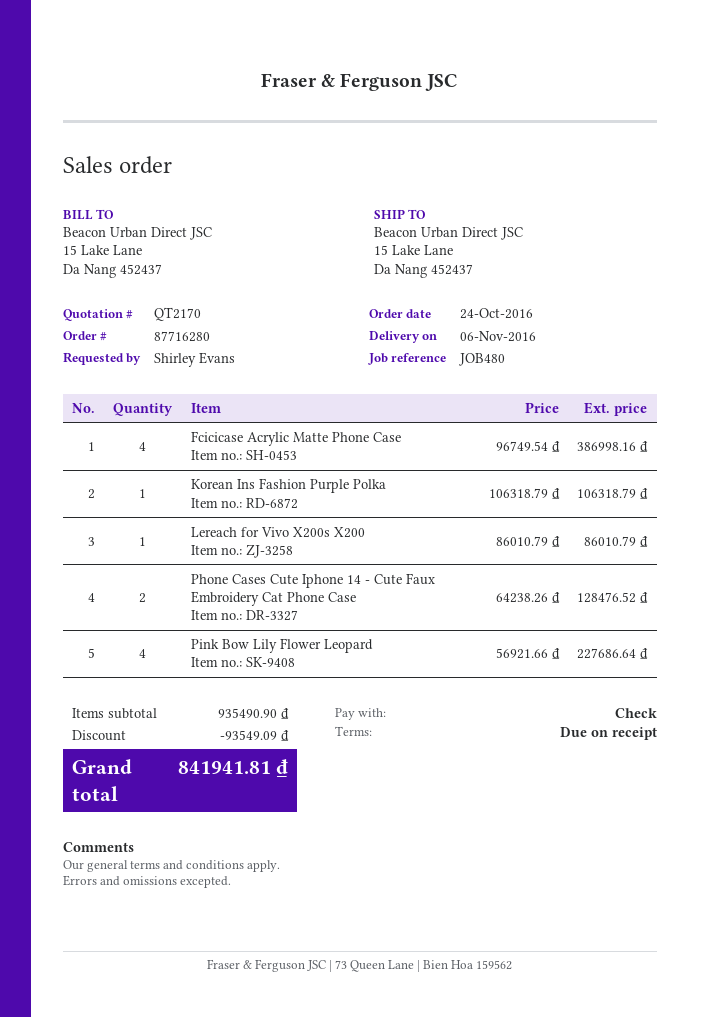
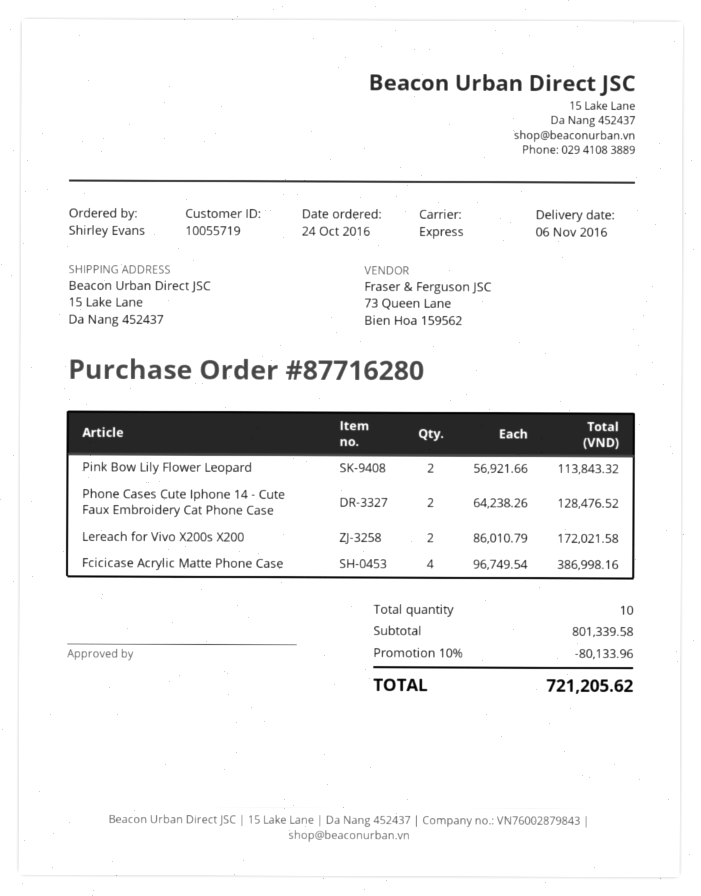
Korean Ins Fashion Purple Polka: 1 x 106318.79 = 106318.79 -> none
Lereach for Vivo X200s X200: 1 x 86010.79 = 86010.79 -> 2 x 86010.79 = 172021.58
Pink Bow Lily Flower Leopard: 4 x 56921.66 = 227686.64 -> 2 x 56921.66 = 113843.32
subtotal: 935490.90 -> 801339.58
discount: 93549.09 -> 80133.96
total: 841941.81 -> 721205.62

